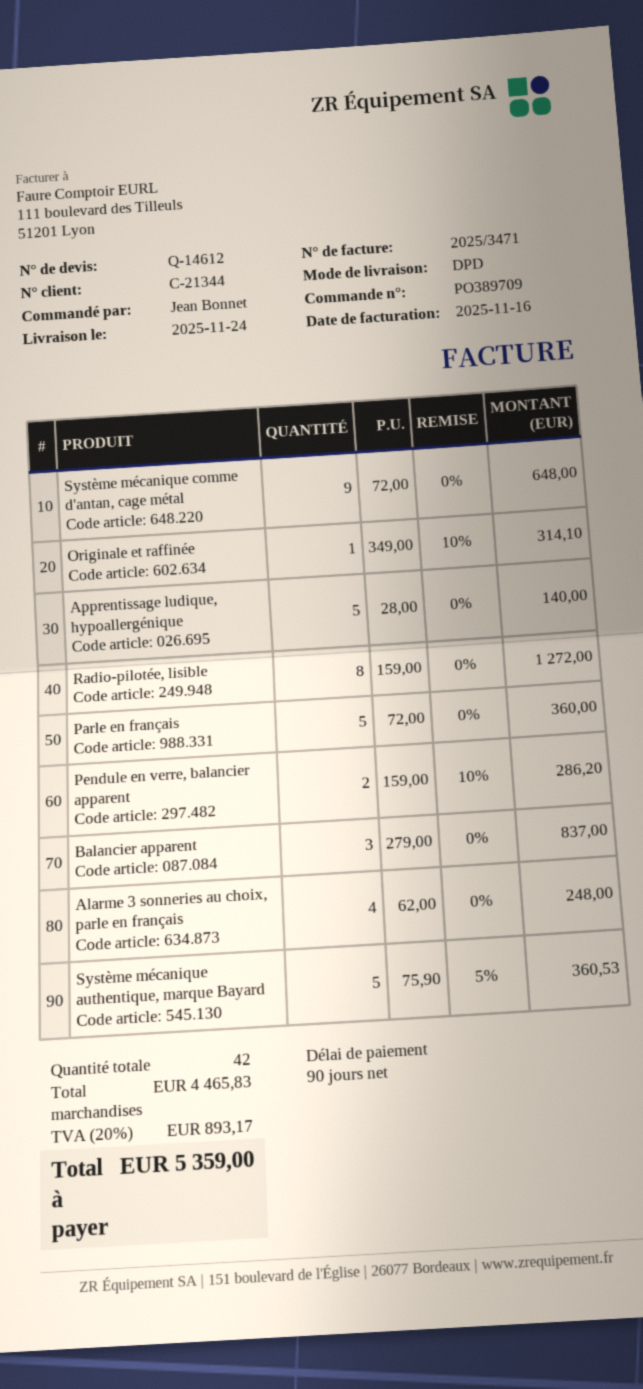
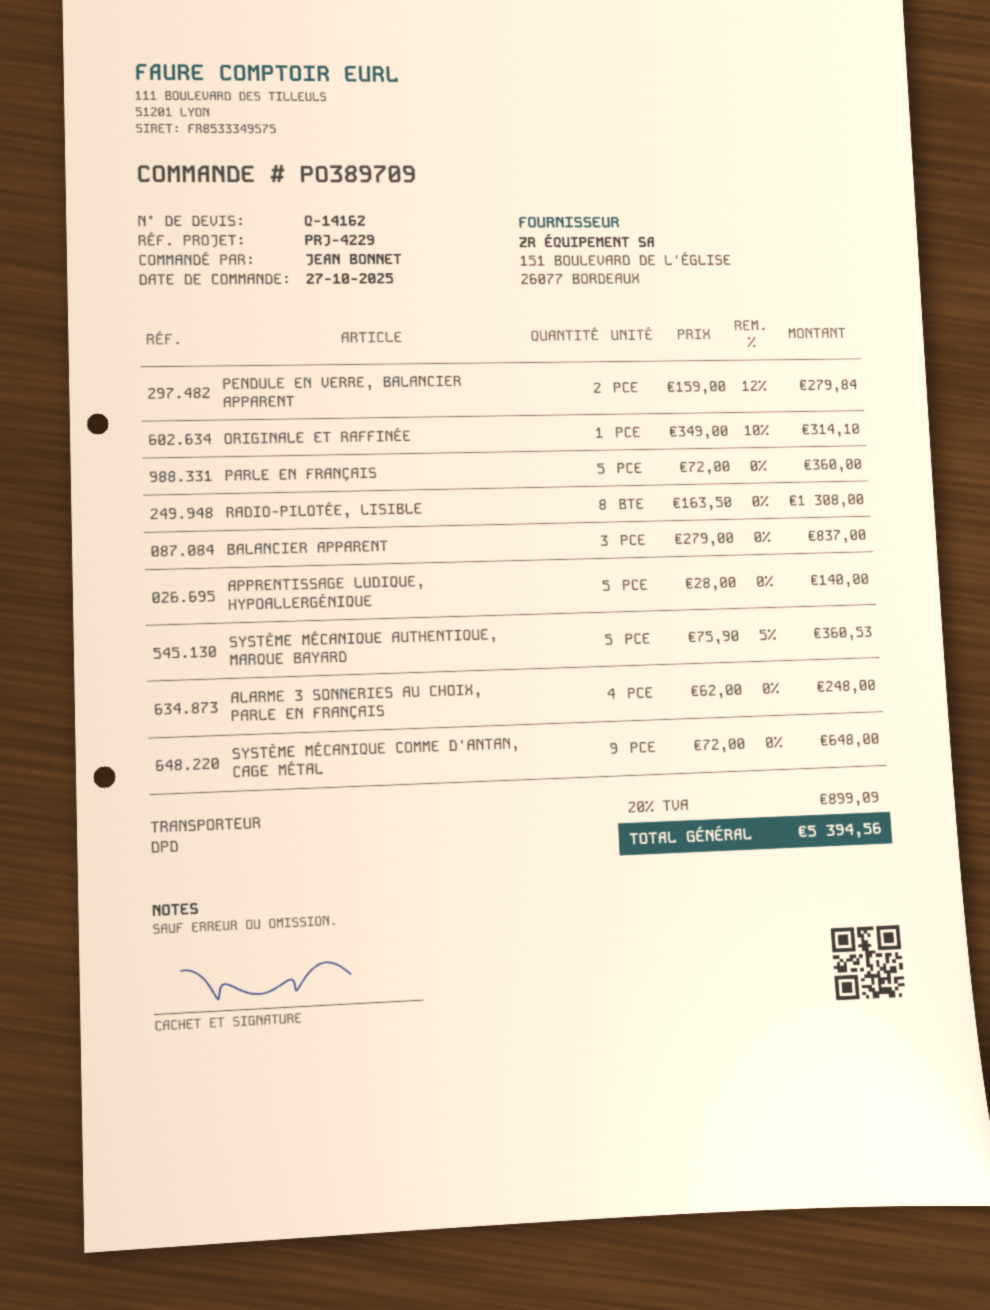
quote number: Q-14612 -> Q-14162
Radio-pilotée, lisible: 8 x 159.00 = 1272.00 -> 8 x 163.50 = 1308.00
Pendule en verre, balancier apparent: 2 x 159.00 - 10% = 286.20 -> 2 x 159.00 - 12% = 279.84
tax: 20% = 893.17 -> 20% = 899.09
total: 5359.00 -> 5394.56

